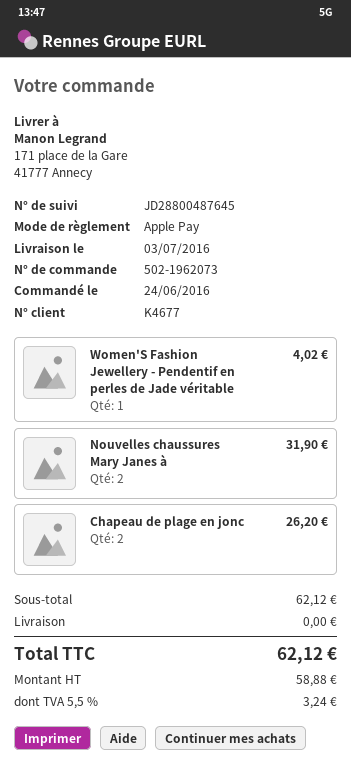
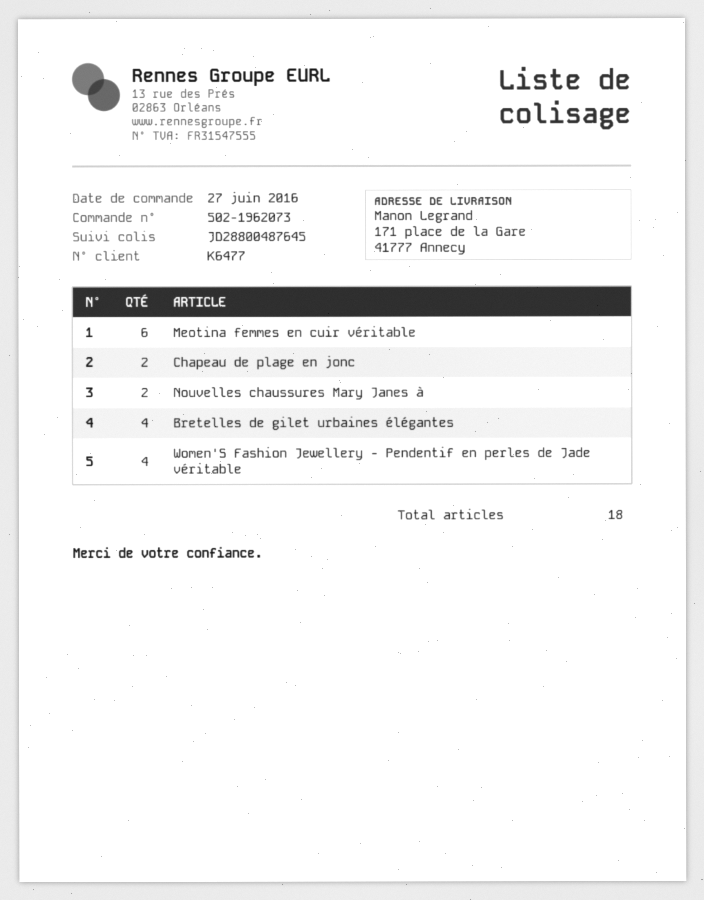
order date: 2016-06-24 -> 2016-06-27
customer number: K4677 -> K6477
Women'S Fashion Jewellery - Pendentif en perles de Jade véritable: 1 -> 4
Meotina femmes en cuir véritable: none -> 6
Bretelles de gilet urbaines élégantes: none -> 4

